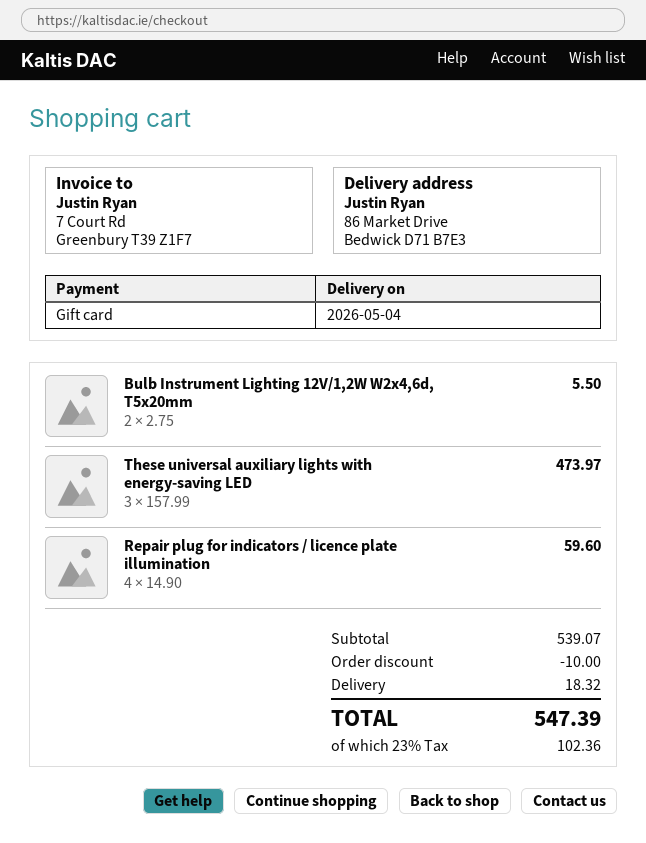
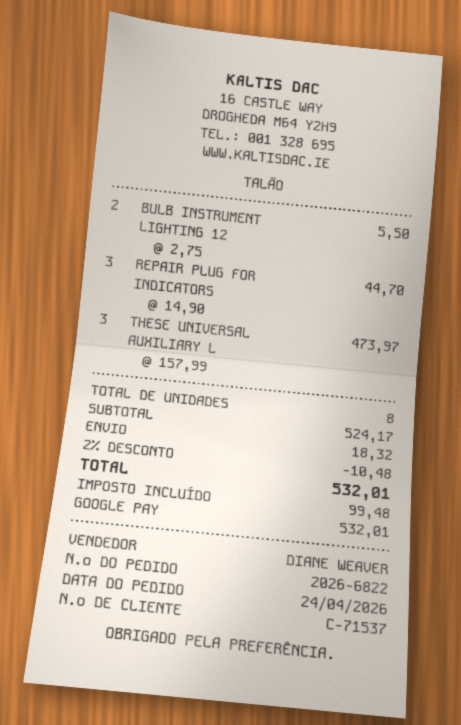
payment method: gift card -> Google Pay
Repair plug for indicators / licence plate illumination: 4 x 14.90 = 59.60 -> 3 x 14.90 = 44.70
subtotal: 539.07 -> 524.17
discount: 10.00 -> 10.48
tax: 102.36 -> 99.48
total: 547.39 -> 532.01

